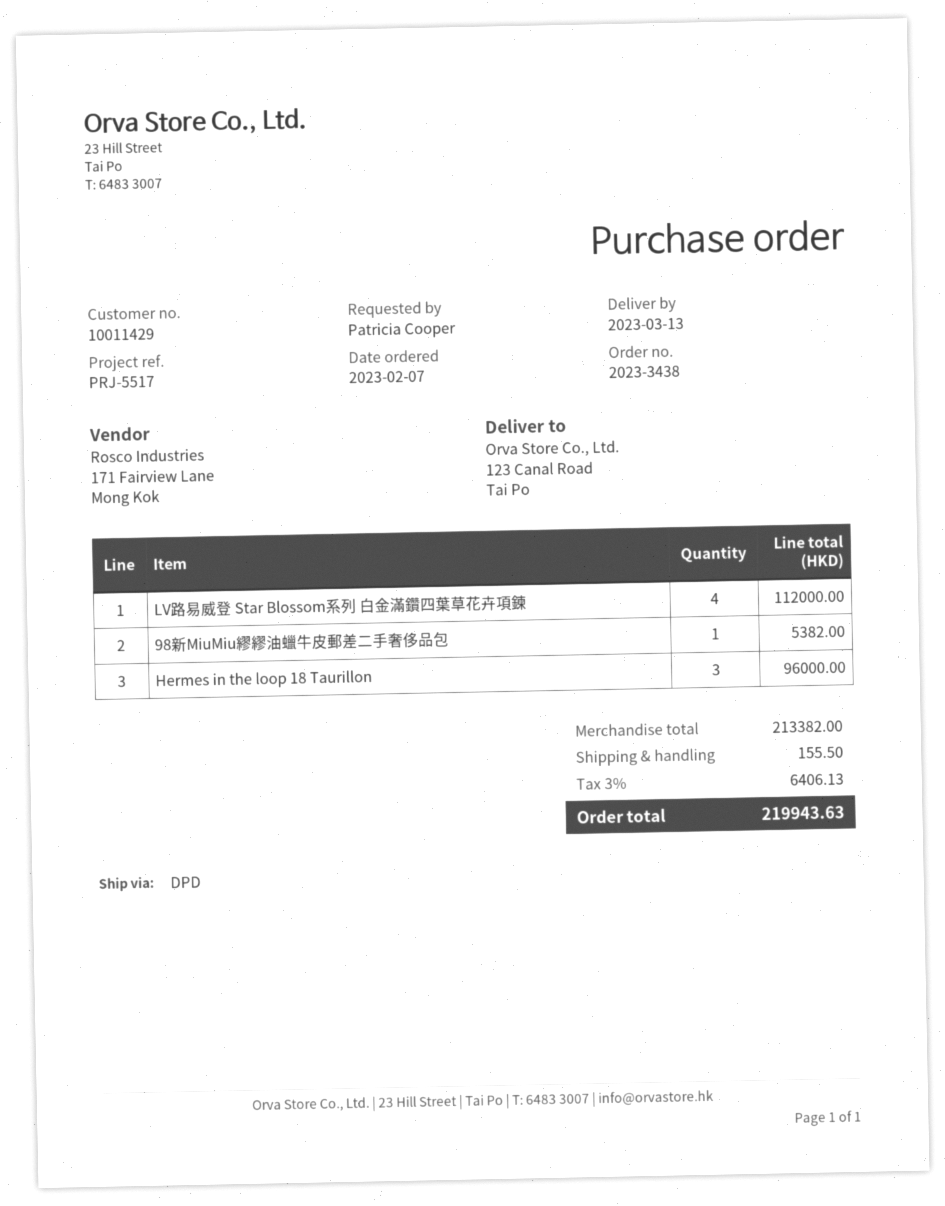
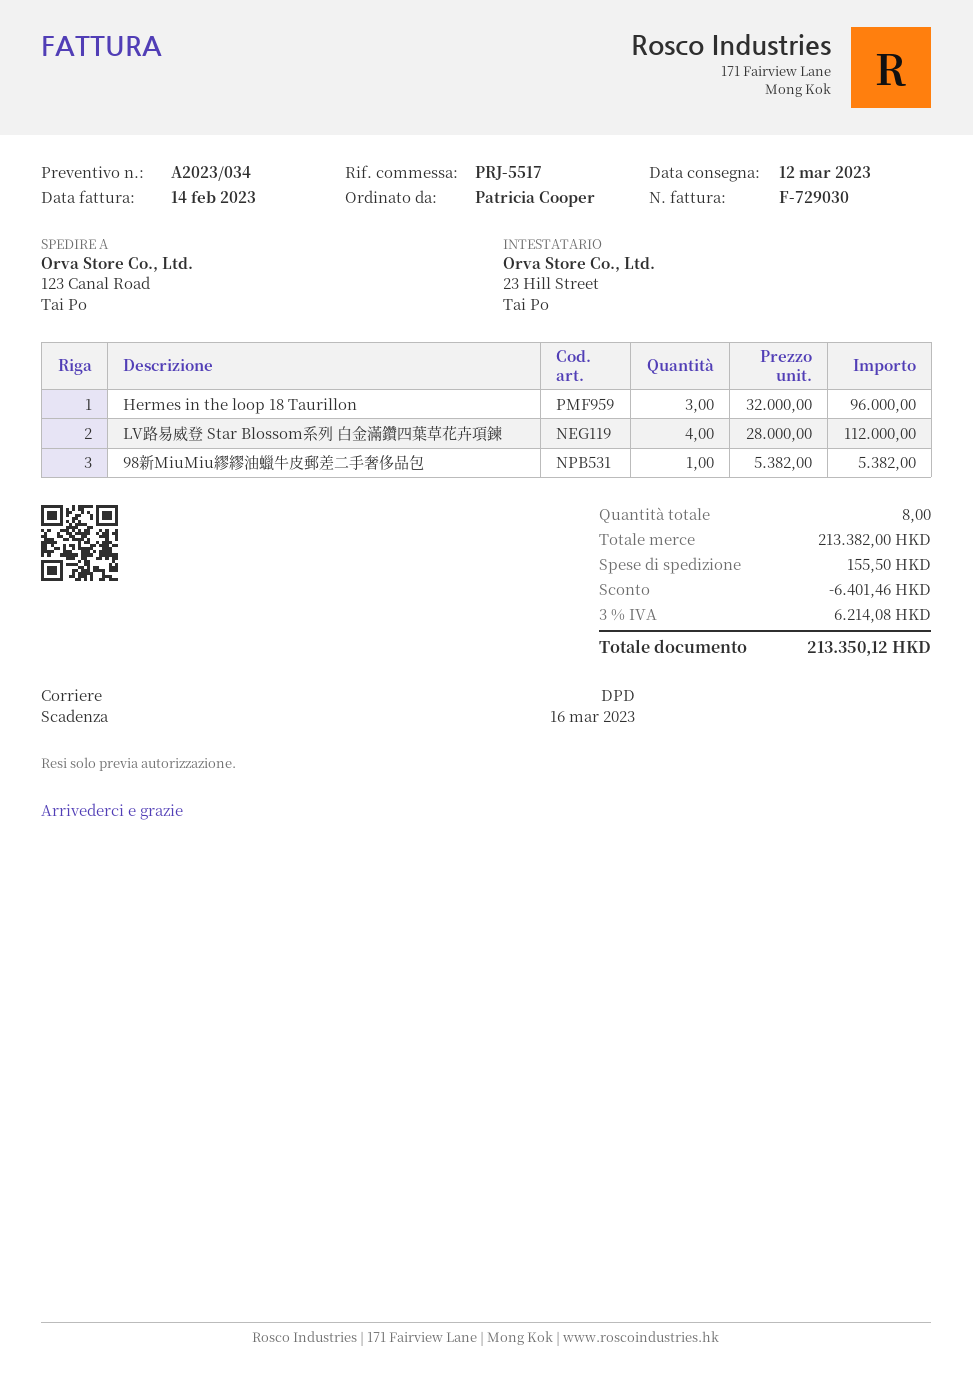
delivery date: 2023-03-13 -> 2023-03-12
discount: none -> 6401.46
tax: 3% = 6406.13 -> 3% = 6214.08
total: 219943.63 -> 213350.12

